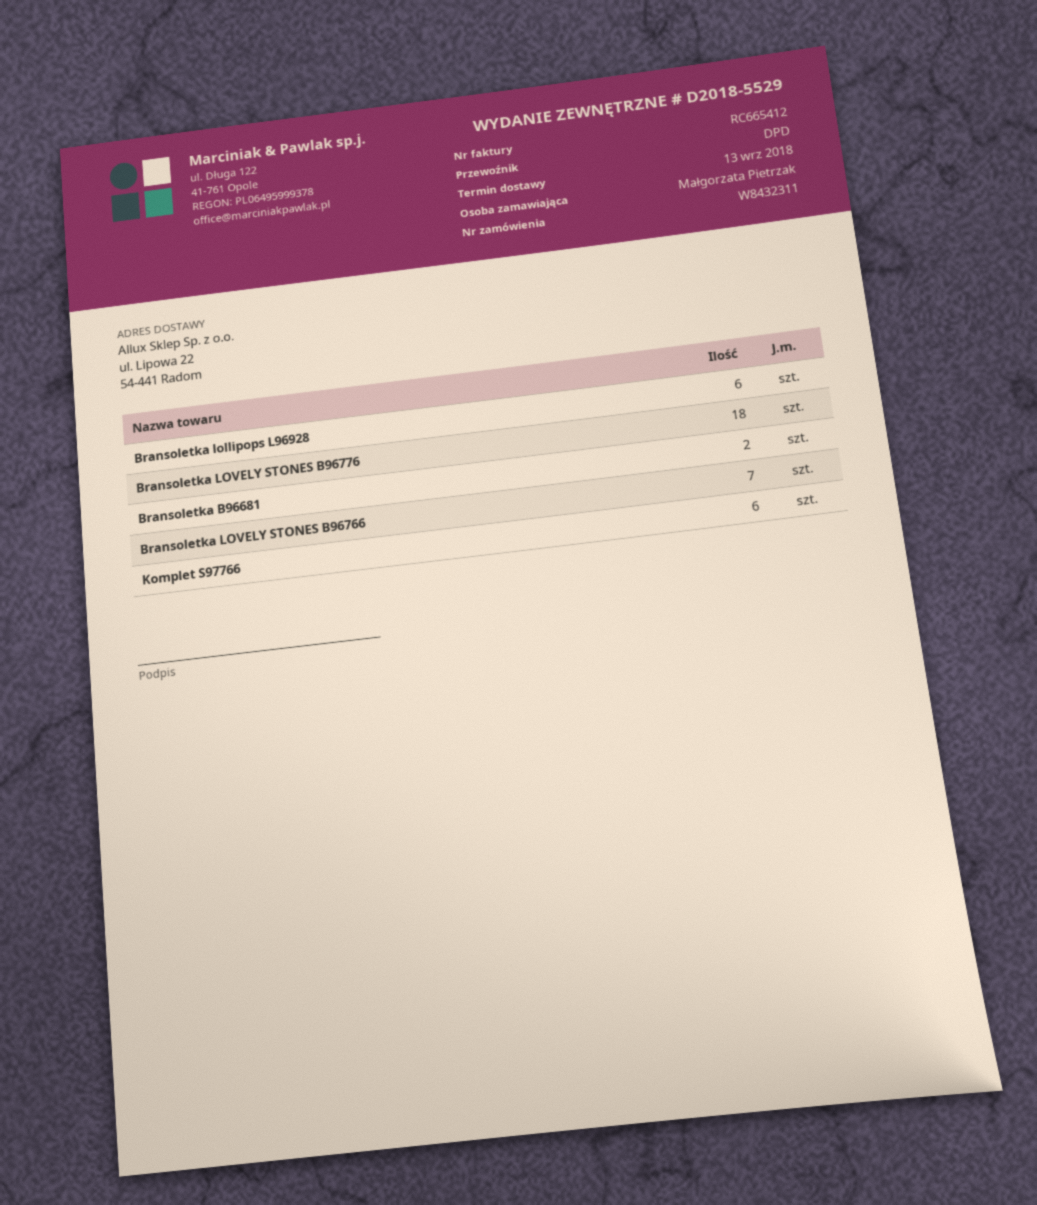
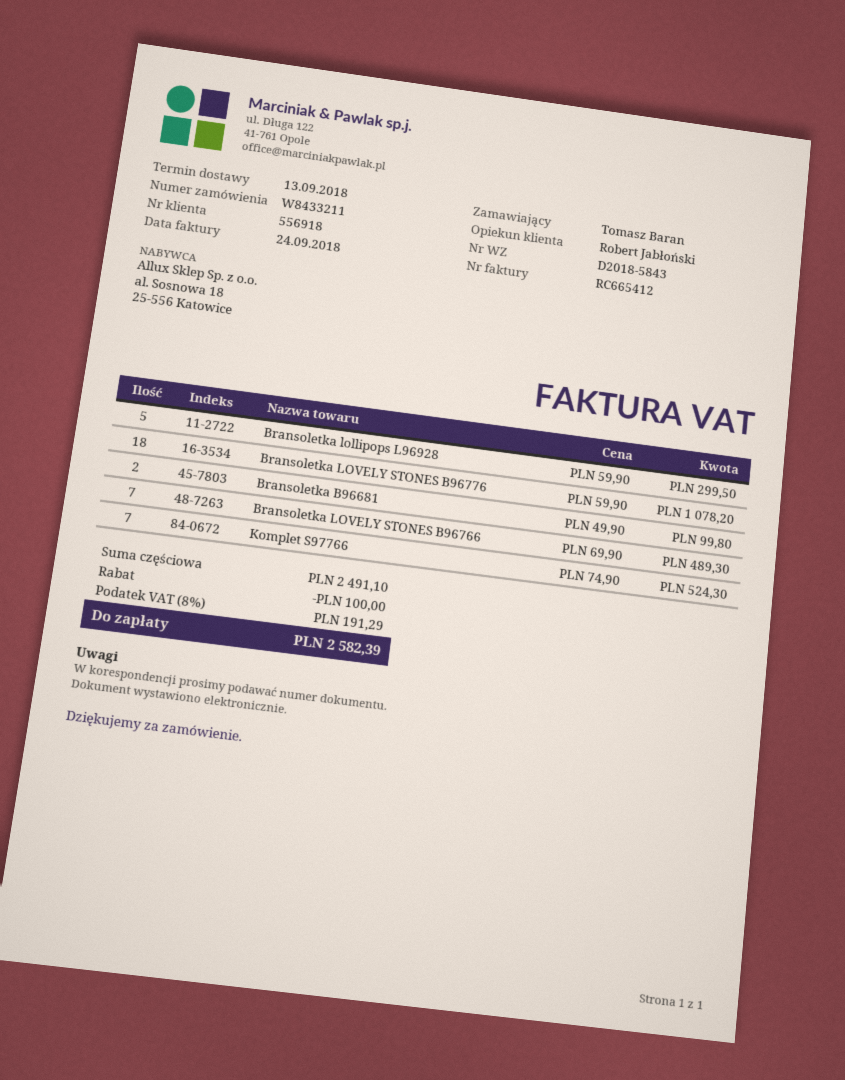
order number: W8432311 -> W8433211
delivery note number: D2018-5529 -> D2018-5843
ordered by: Małgorzata Pietrzak -> Tomasz Baran
Bransoletka lollipops L96928: 6 -> 5
Komplet S97766: 6 -> 7

